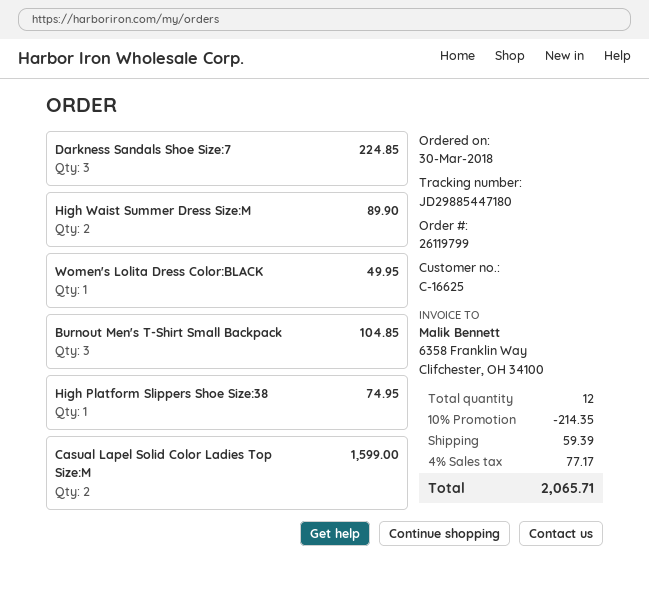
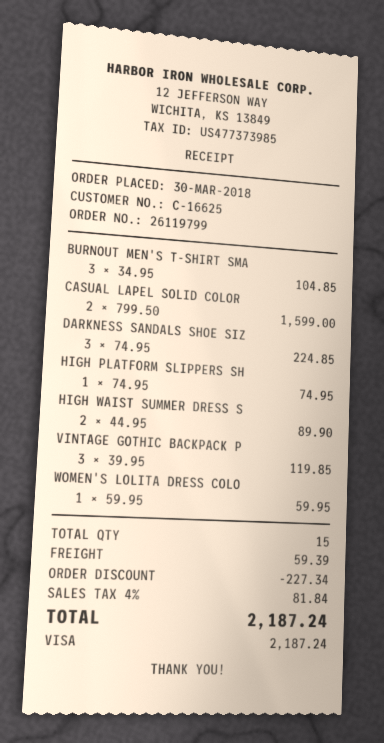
Women's Lolita Dress Color:BLACK: 1 for 49.95 -> 1 for 59.95
VINTAGE GOTHIC BACKPACK P: none -> 3 for 119.85
total quantity: 12 -> 15
discount: 214.35 -> 227.34
tax: 4% = 77.17 -> 4% = 81.84
total: 2065.71 -> 2187.24

